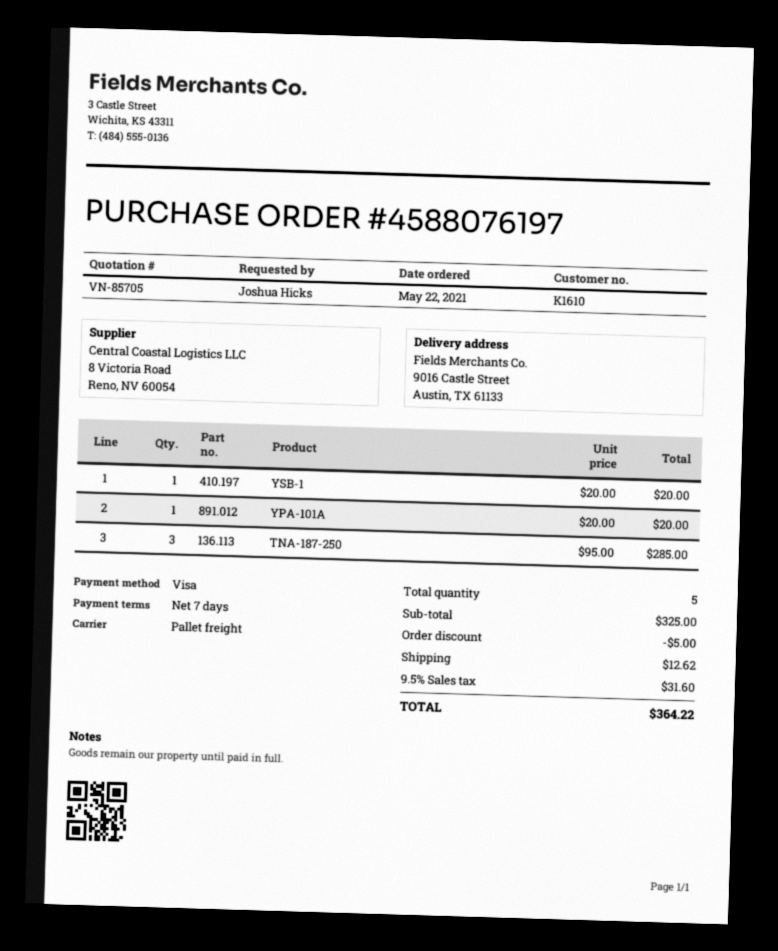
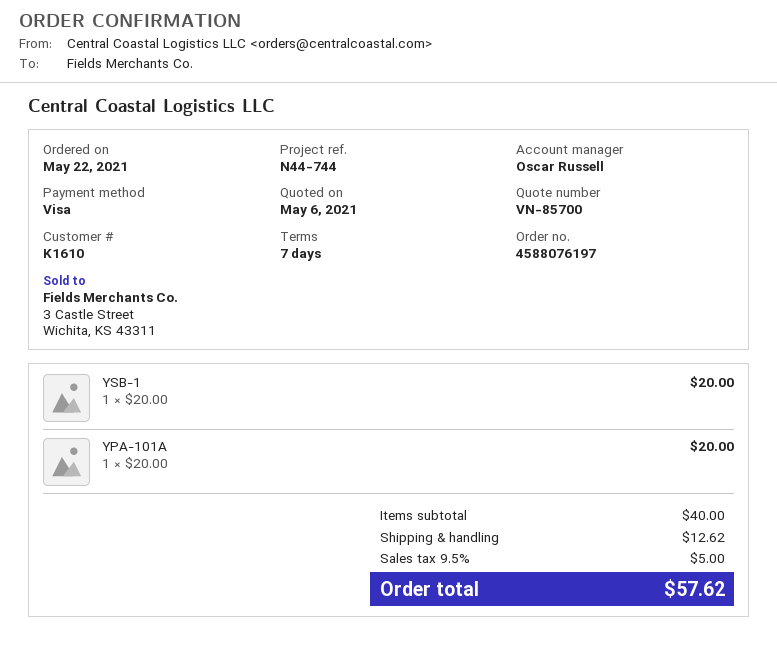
quote number: VN-85705 -> VN-85700
TNA-187-250: 3 x 95.00 = 285.00 -> none
subtotal: 325.00 -> 40.00
discount: 5.00 -> none
tax: 9.5% = 31.60 -> 9.5% = 5.00
total: 364.22 -> 57.62

